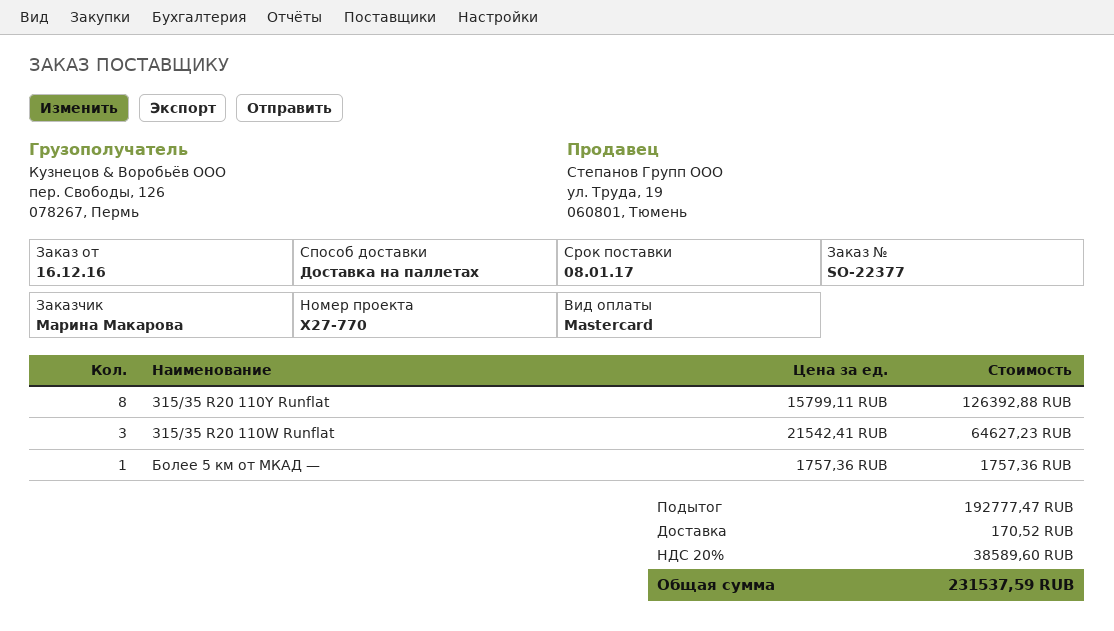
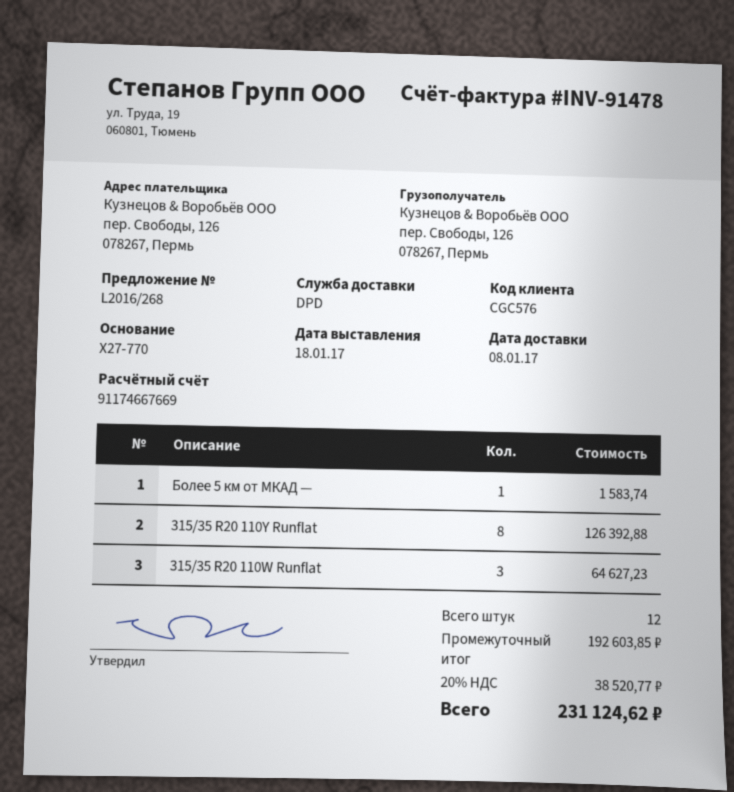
shipping method: pallet freight -> DPD
Более 5 км от МКАД —: 1 for 1757.36 -> 1 for 1583.74
subtotal: 192777.47 -> 192603.85
shipping: 170.52 -> none
tax: 20% = 38589.60 -> 20% = 38520.77
total: 231537.59 -> 231124.62

